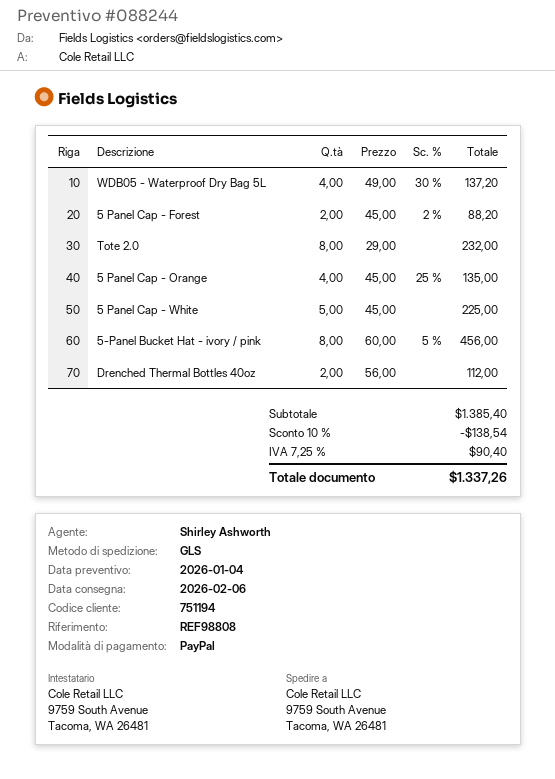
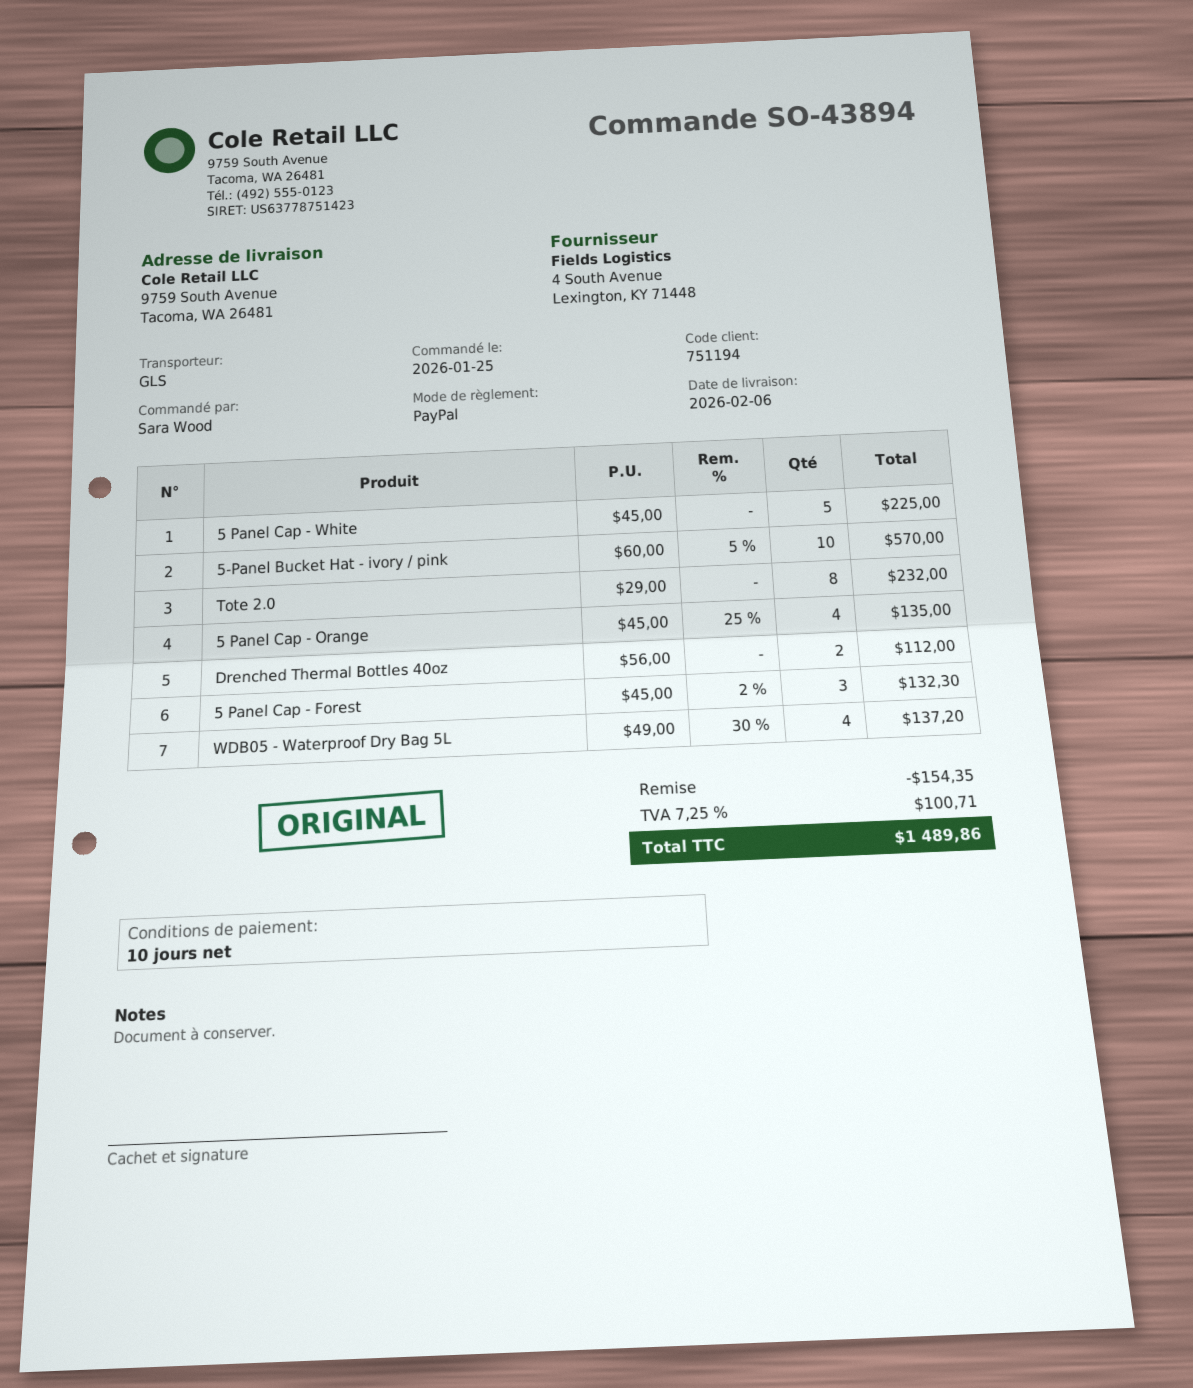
5 Panel Cap - Forest: 2 x 45.00 - 2% = 88.20 -> 3 x 45.00 - 2% = 132.30
5-Panel Bucket Hat - ivory / pink: 8 x 60.00 - 5% = 456.00 -> 10 x 60.00 - 5% = 570.00
discount: 138.54 -> 154.35
tax: 7.25% = 90.40 -> 7.25% = 100.71
total: 1337.26 -> 1489.86

